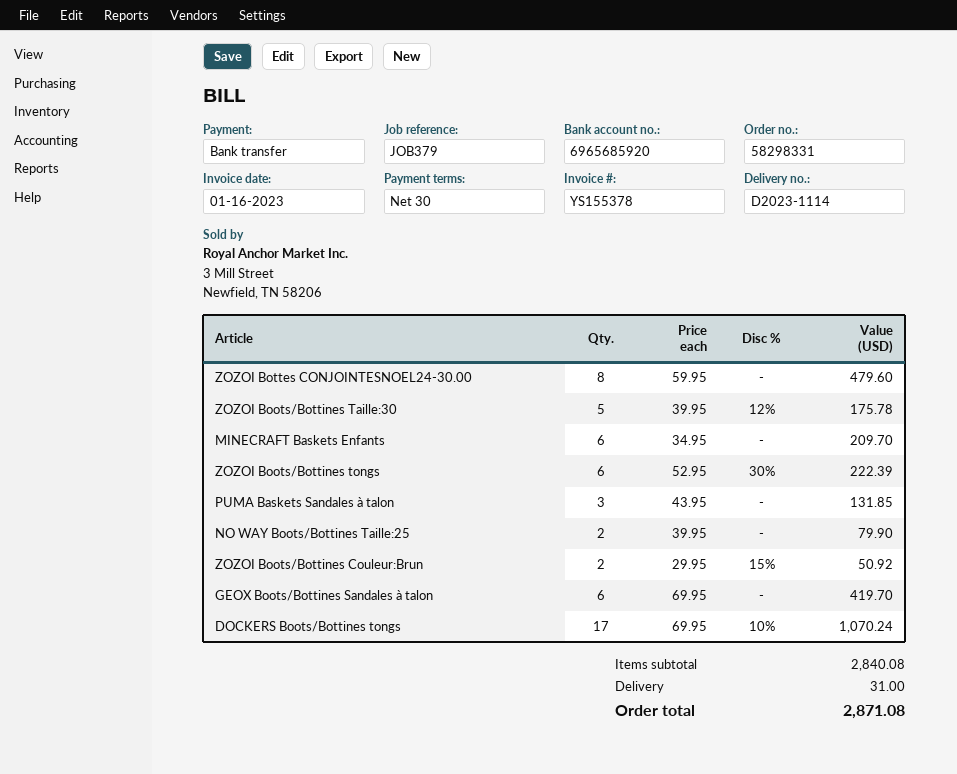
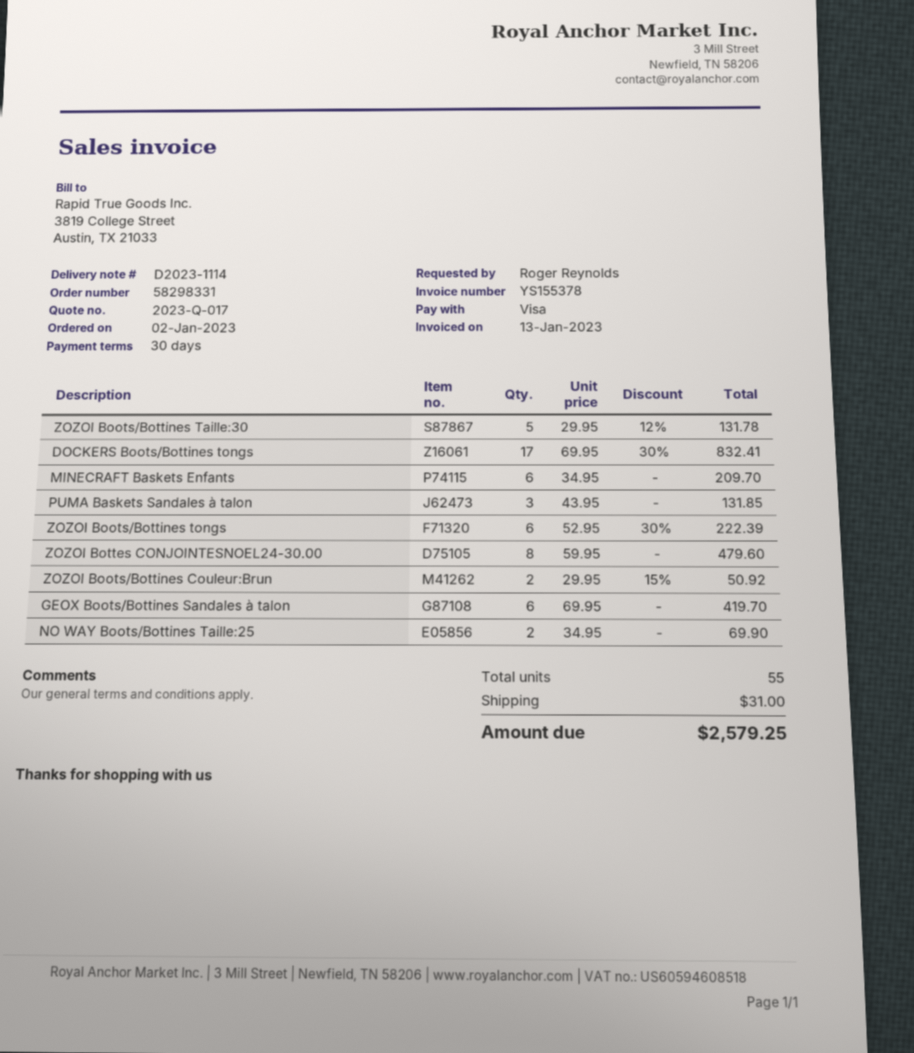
invoice date: 2023-01-16 -> 2023-01-13
payment method: bank transfer -> Visa
ZOZOI Boots/Bottines Taille:30: 5 x 39.95 - 12% = 175.78 -> 5 x 29.95 - 12% = 131.78
NO WAY Boots/Bottines Taille:25: 2 x 39.95 = 79.90 -> 2 x 34.95 = 69.90
DOCKERS Boots/Bottines tongs: 17 x 69.95 - 10% = 1070.24 -> 17 x 69.95 - 30% = 832.41
total: 2871.08 -> 2579.25

